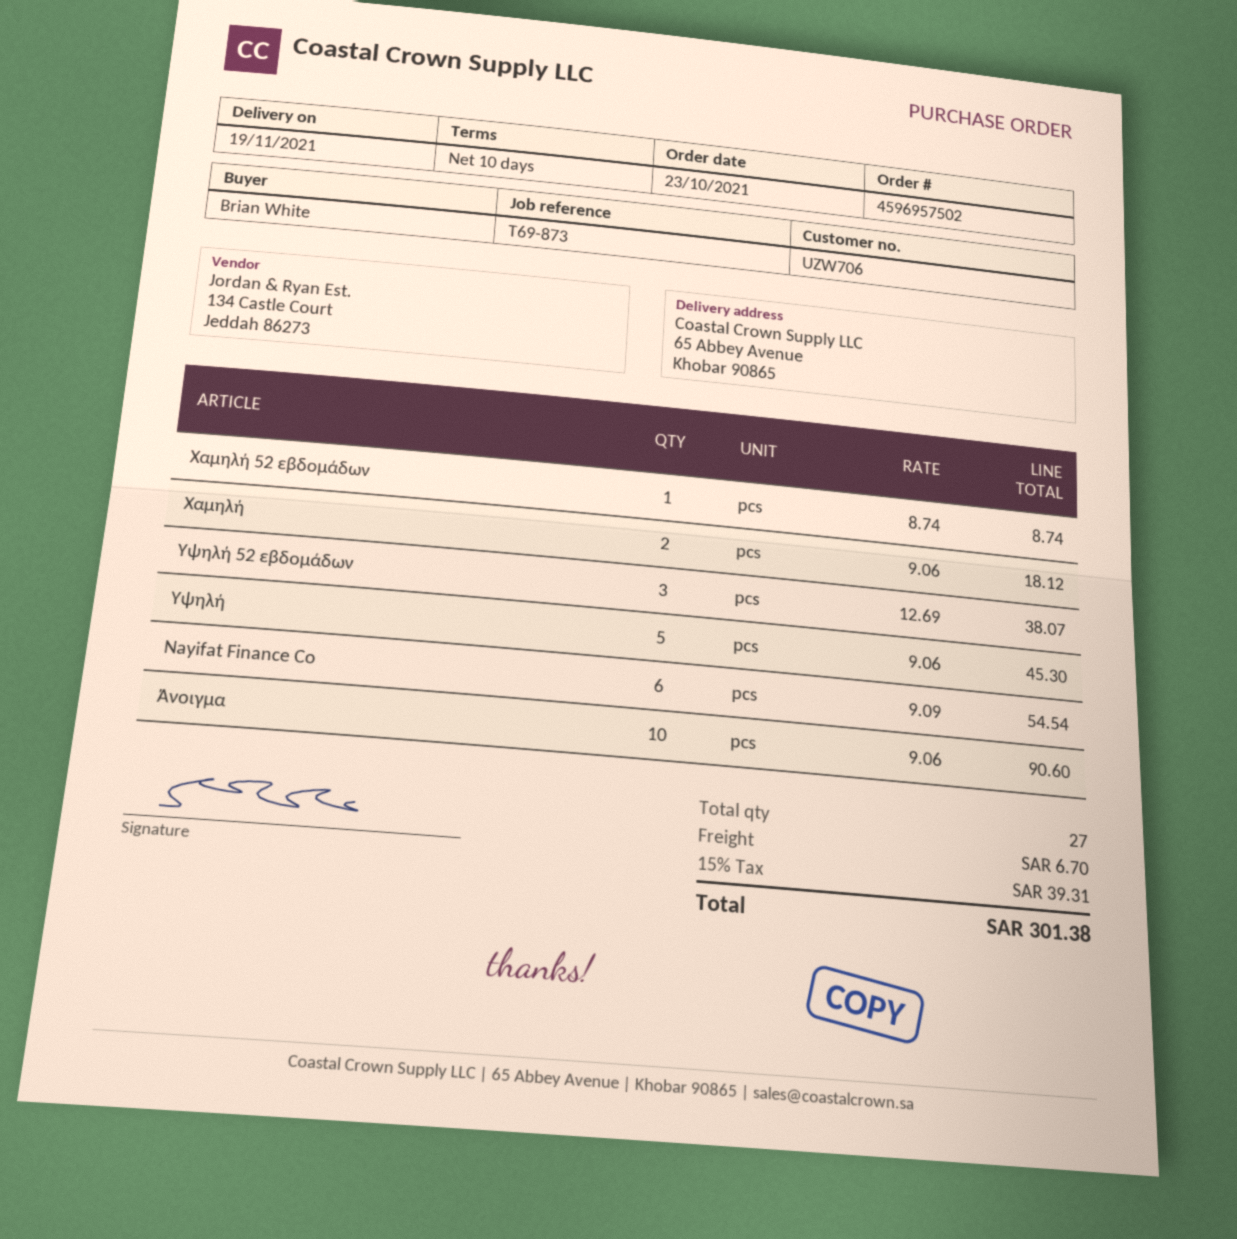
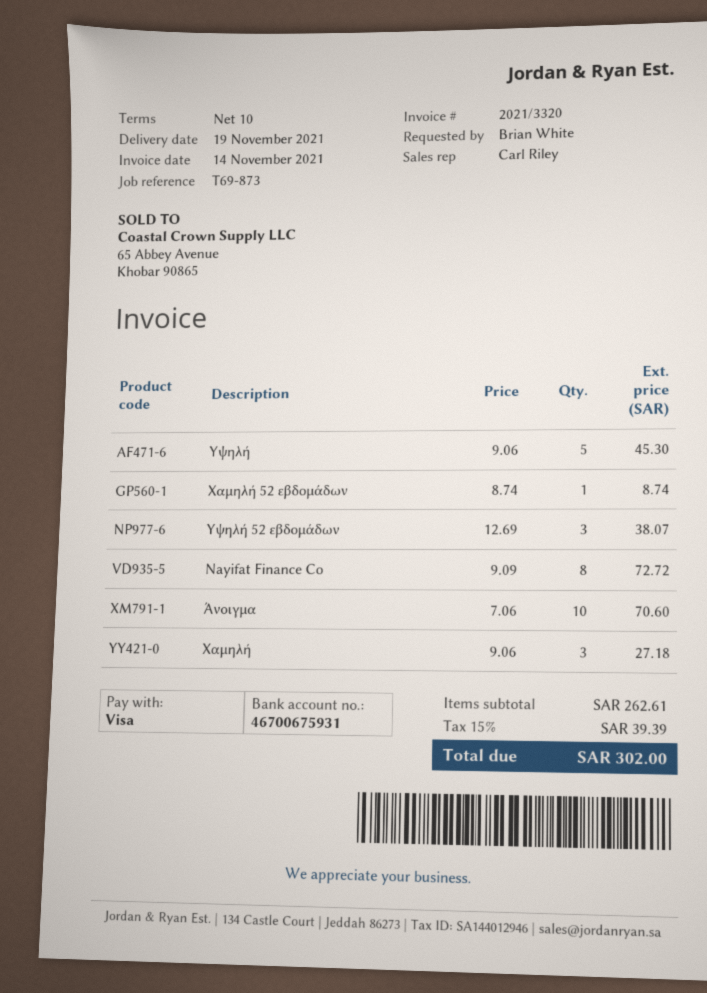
Χαμηλή: 2 x 9.06 = 18.12 -> 3 x 9.06 = 27.18
Nayifat Finance Co: 6 x 9.09 = 54.54 -> 8 x 9.09 = 72.72
Άνοιγμα: 10 x 9.06 = 90.60 -> 10 x 7.06 = 70.60
shipping: 6.70 -> none
tax: 15% = 39.31 -> 15% = 39.39
total: 301.38 -> 302.00

